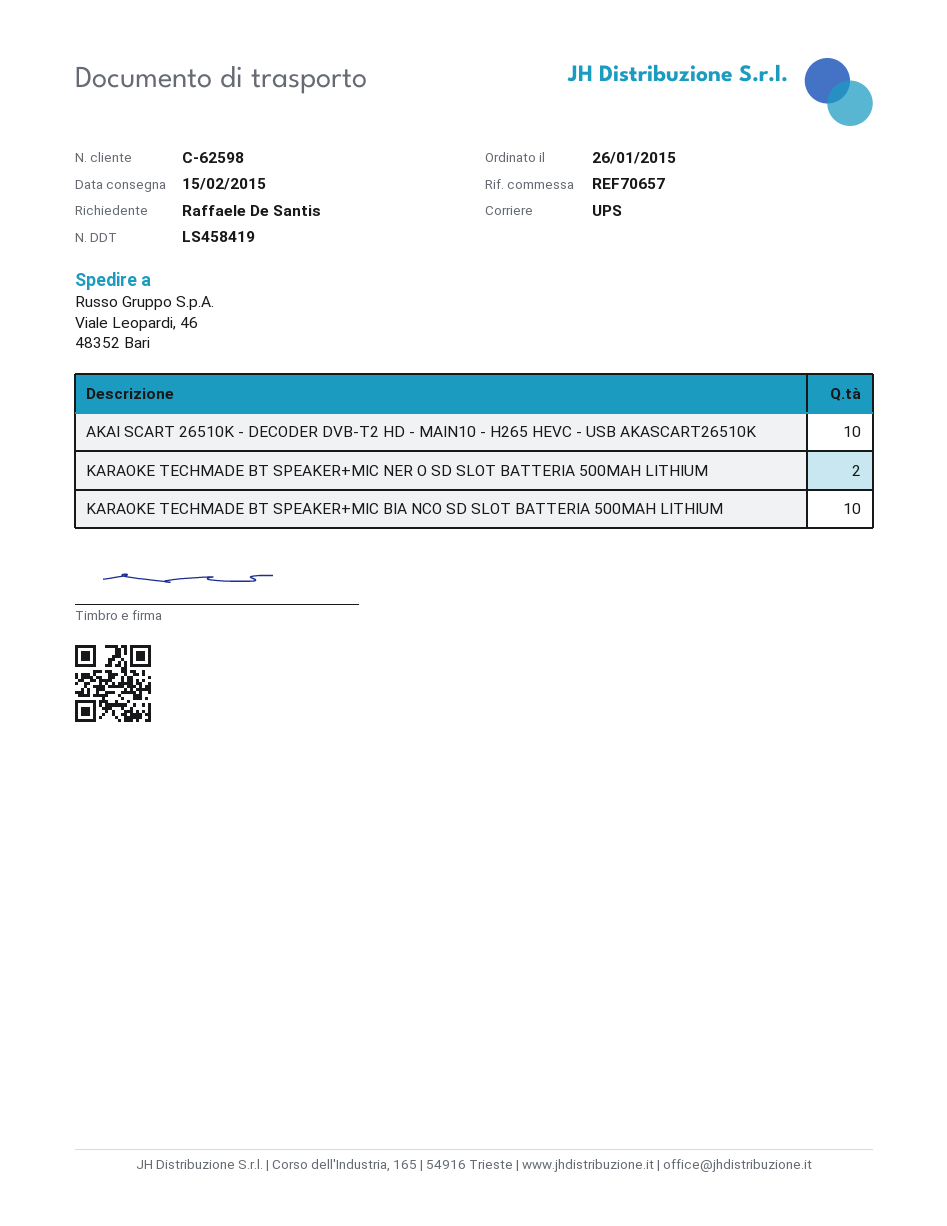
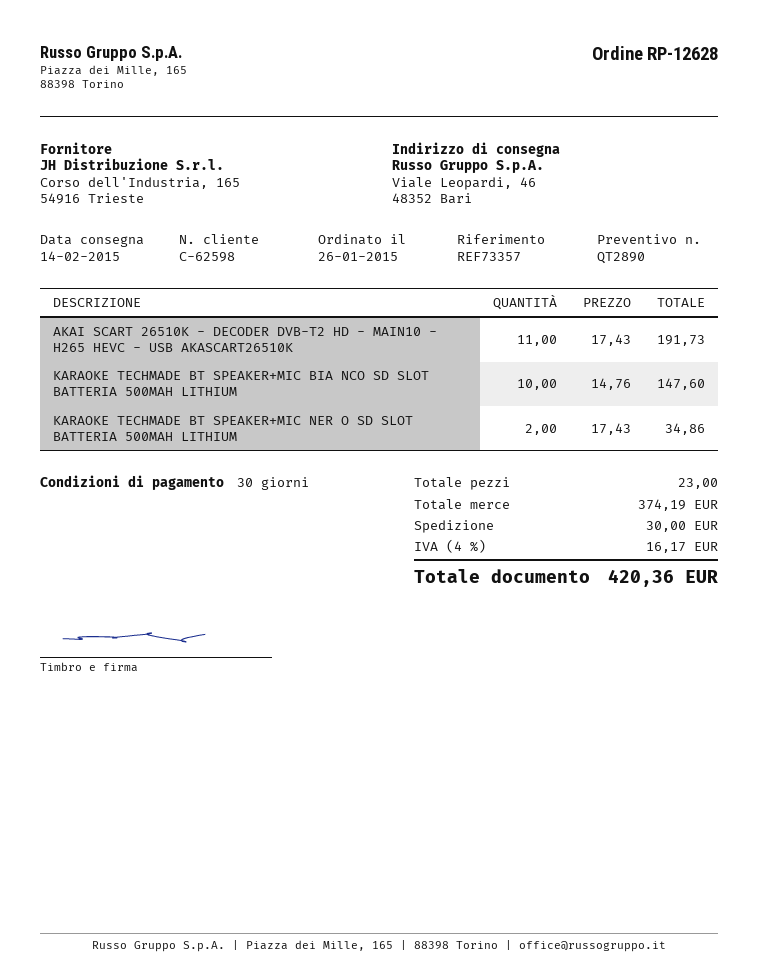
delivery date: 2015-02-15 -> 2015-02-14
reference: REF70657 -> REF73357
AKAI SCART 26510K - DECODER DVB-T2 HD - MAIN10 - H265 HEVC - USB AKASCART26510K: 10 -> 11

